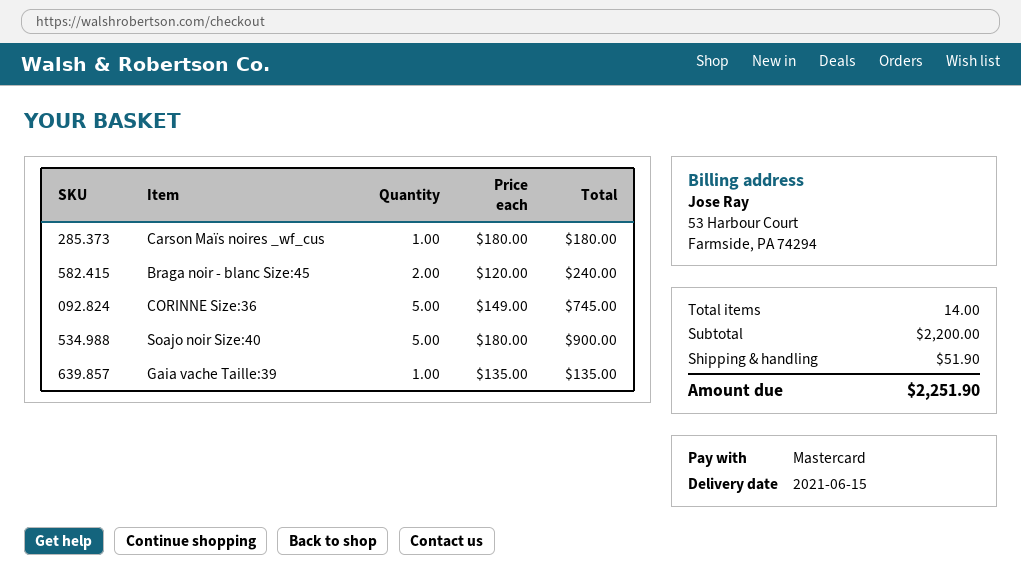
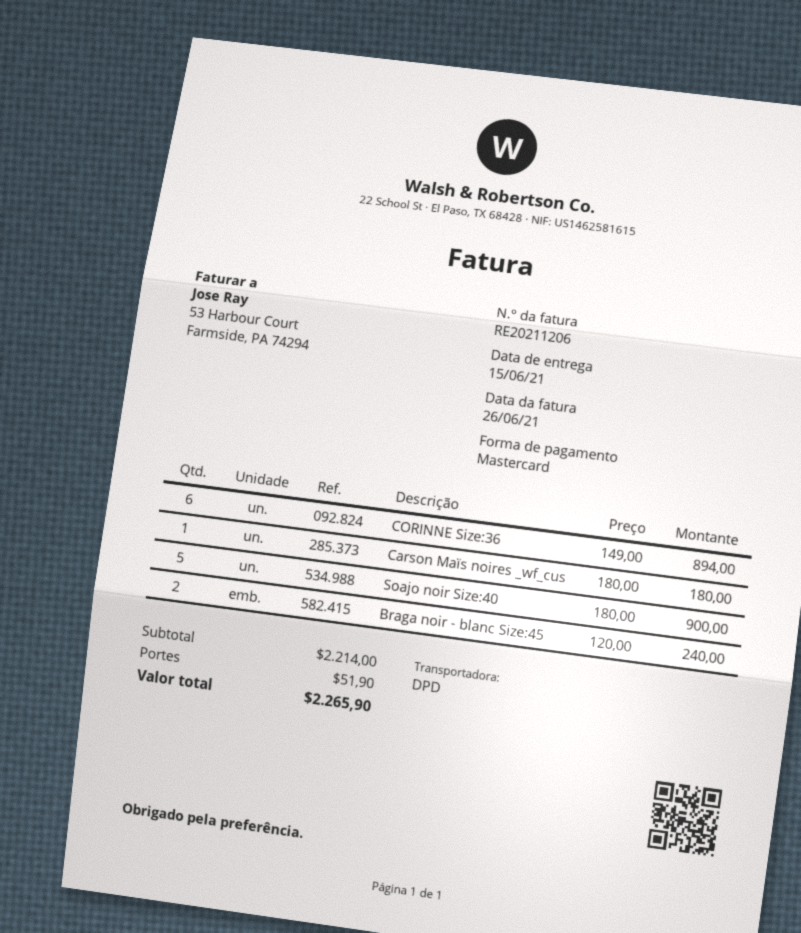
CORINNE Size:36: 5 x 149.00 = 745.00 -> 6 x 149.00 = 894.00
Gaia vache Taille:39: 1 x 135.00 = 135.00 -> none
subtotal: 2200.00 -> 2214.00
total: 2251.90 -> 2265.90

